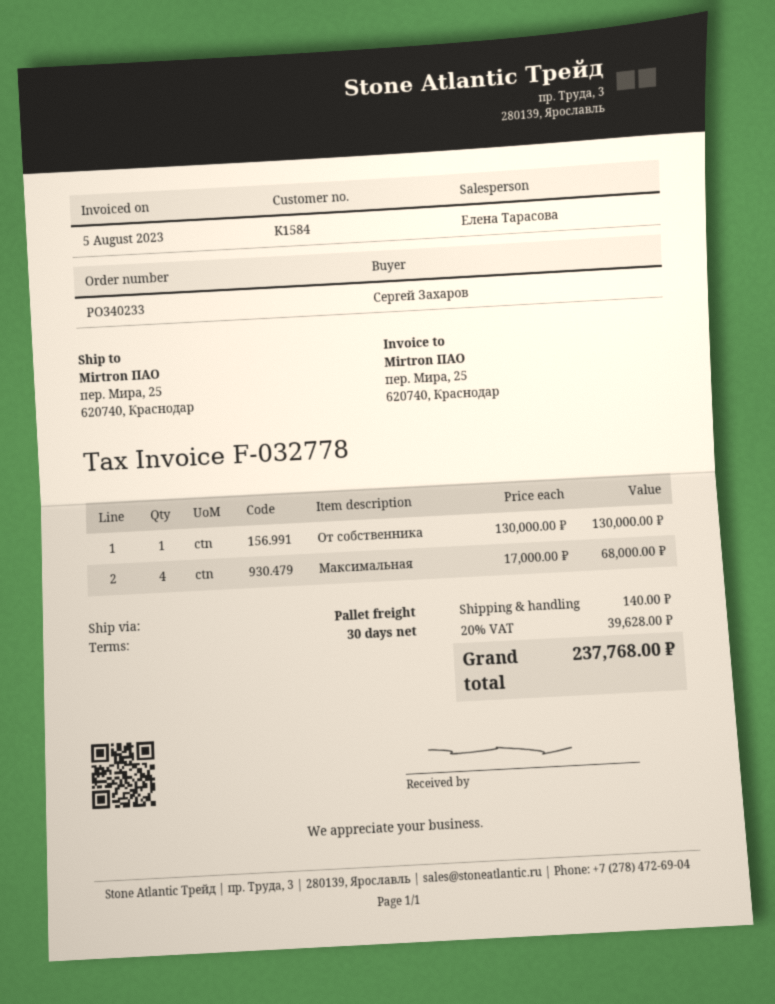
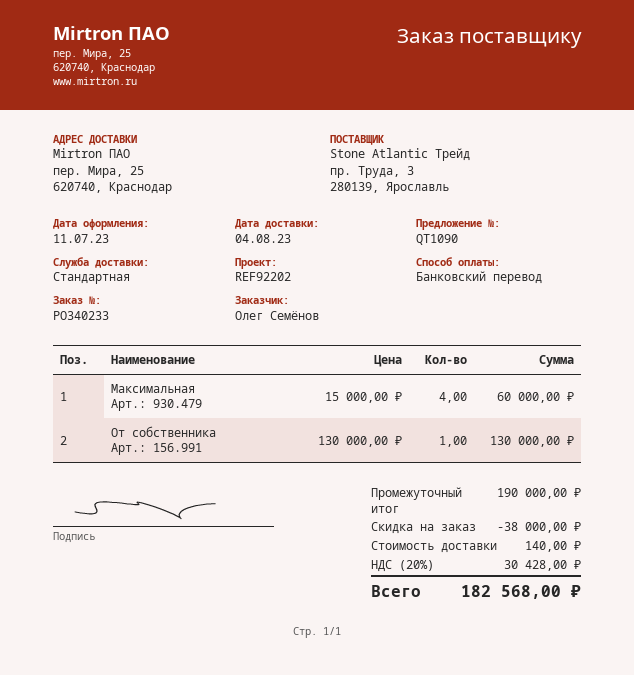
ordered by: Сергей Захаров -> Олег Семёнов
shipping method: pallet freight -> standard
Максимальная: 4 x 17000.00 = 68000.00 -> 4 x 15000.00 = 60000.00
discount: none -> 38000.00
tax: 20% = 39628.00 -> 20% = 30428.00
total: 237768.00 -> 182568.00

